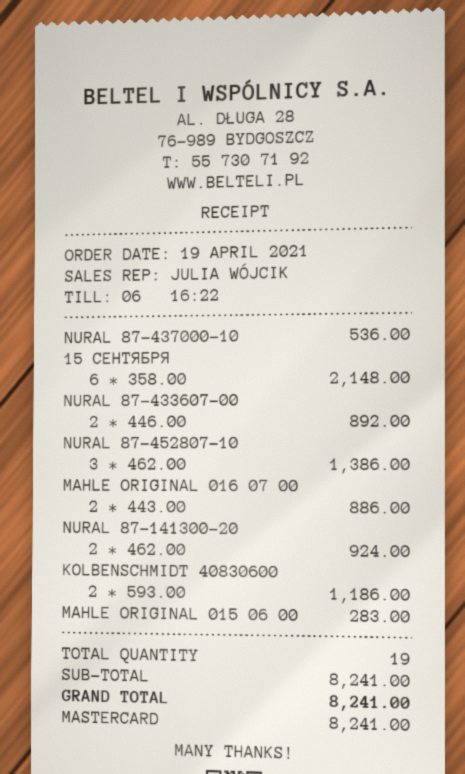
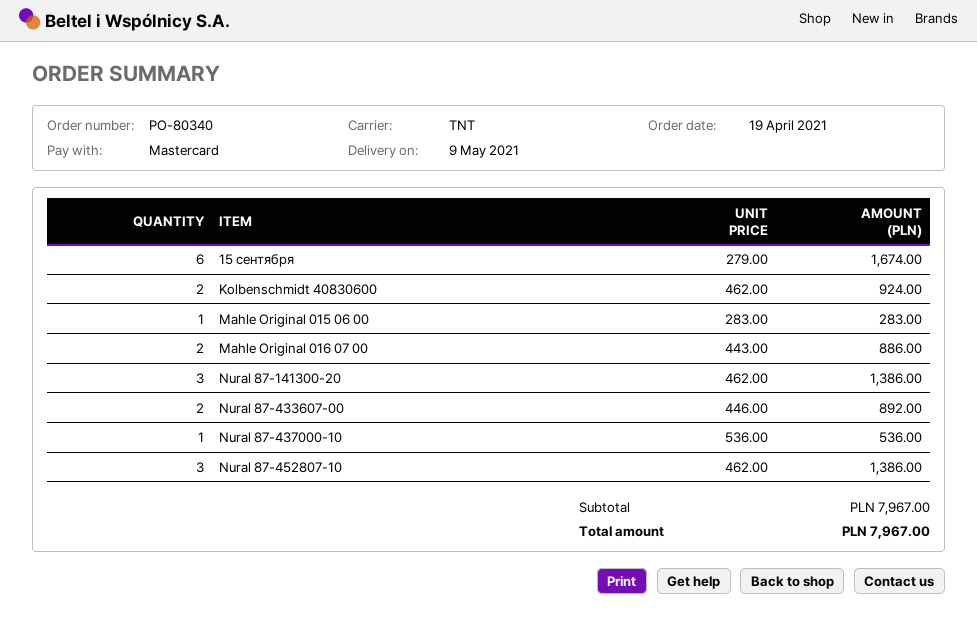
15 СЕНТЯБРЯ: 6 x 358.00 = 2148.00 -> 6 x 279.00 = 1674.00
NURAL 87-141300-20: 2 x 462.00 = 924.00 -> 3 x 462.00 = 1386.00
KOLBENSCHMIDT 40830600: 2 x 593.00 = 1186.00 -> 2 x 462.00 = 924.00
subtotal: 8241.00 -> 7967.00
total: 8241.00 -> 7967.00

